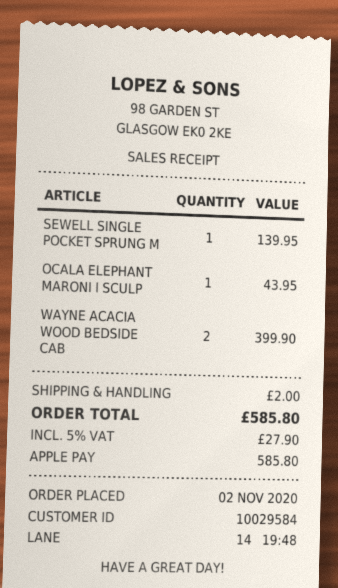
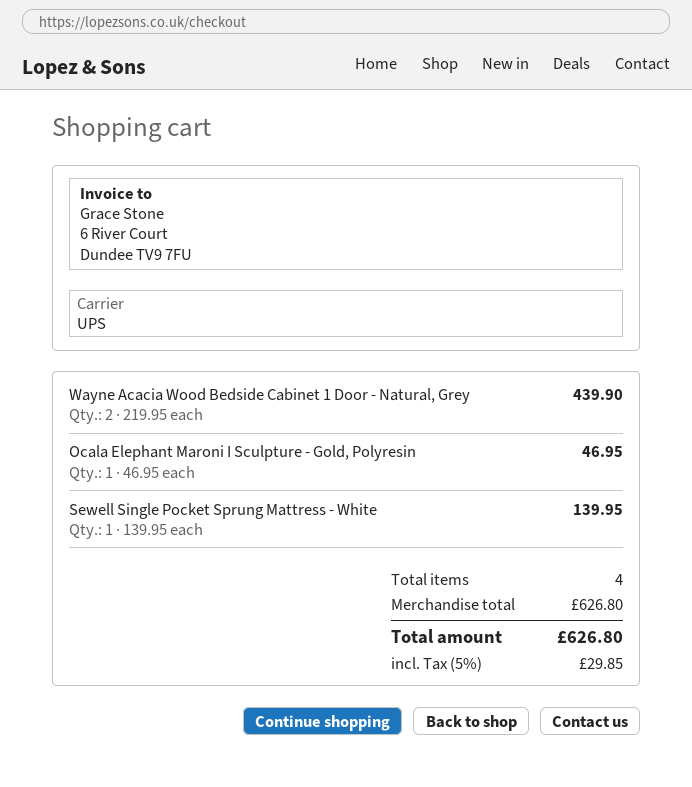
OCALA ELEPHANT MARONI I SCULP: 1 for 43.95 -> 1 for 46.95
WAYNE ACACIA WOOD BEDSIDE CAB: 2 for 399.90 -> 2 for 439.90
shipping: 2.00 -> none
tax: 5% = 27.90 -> 5% = 29.85
total: 585.80 -> 626.80

